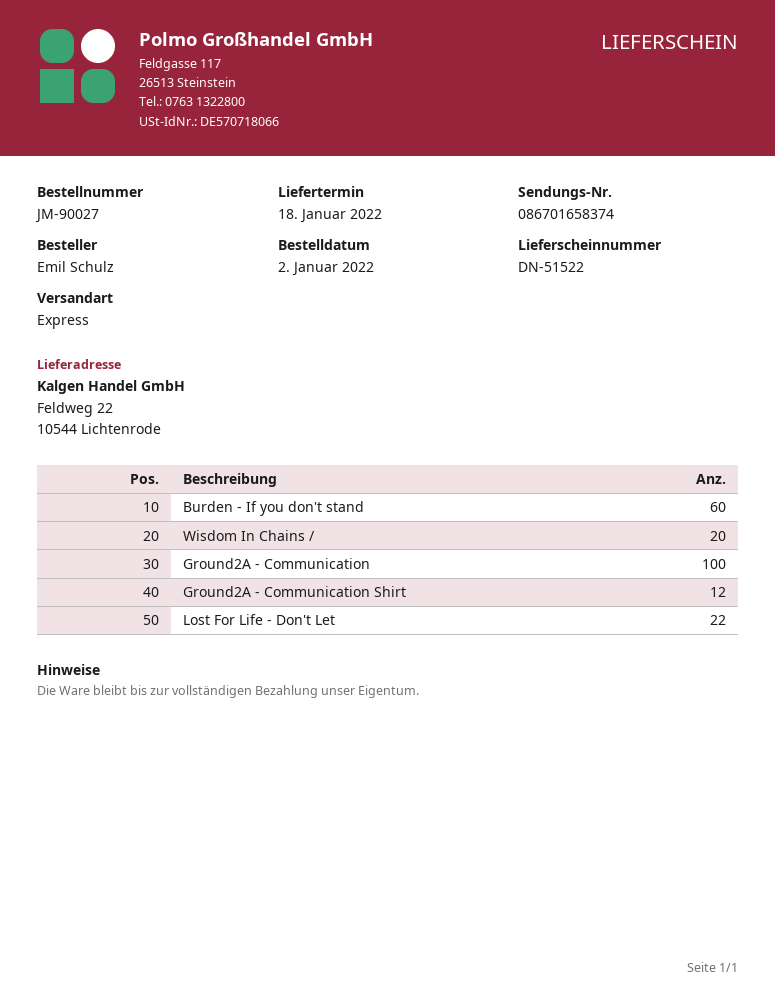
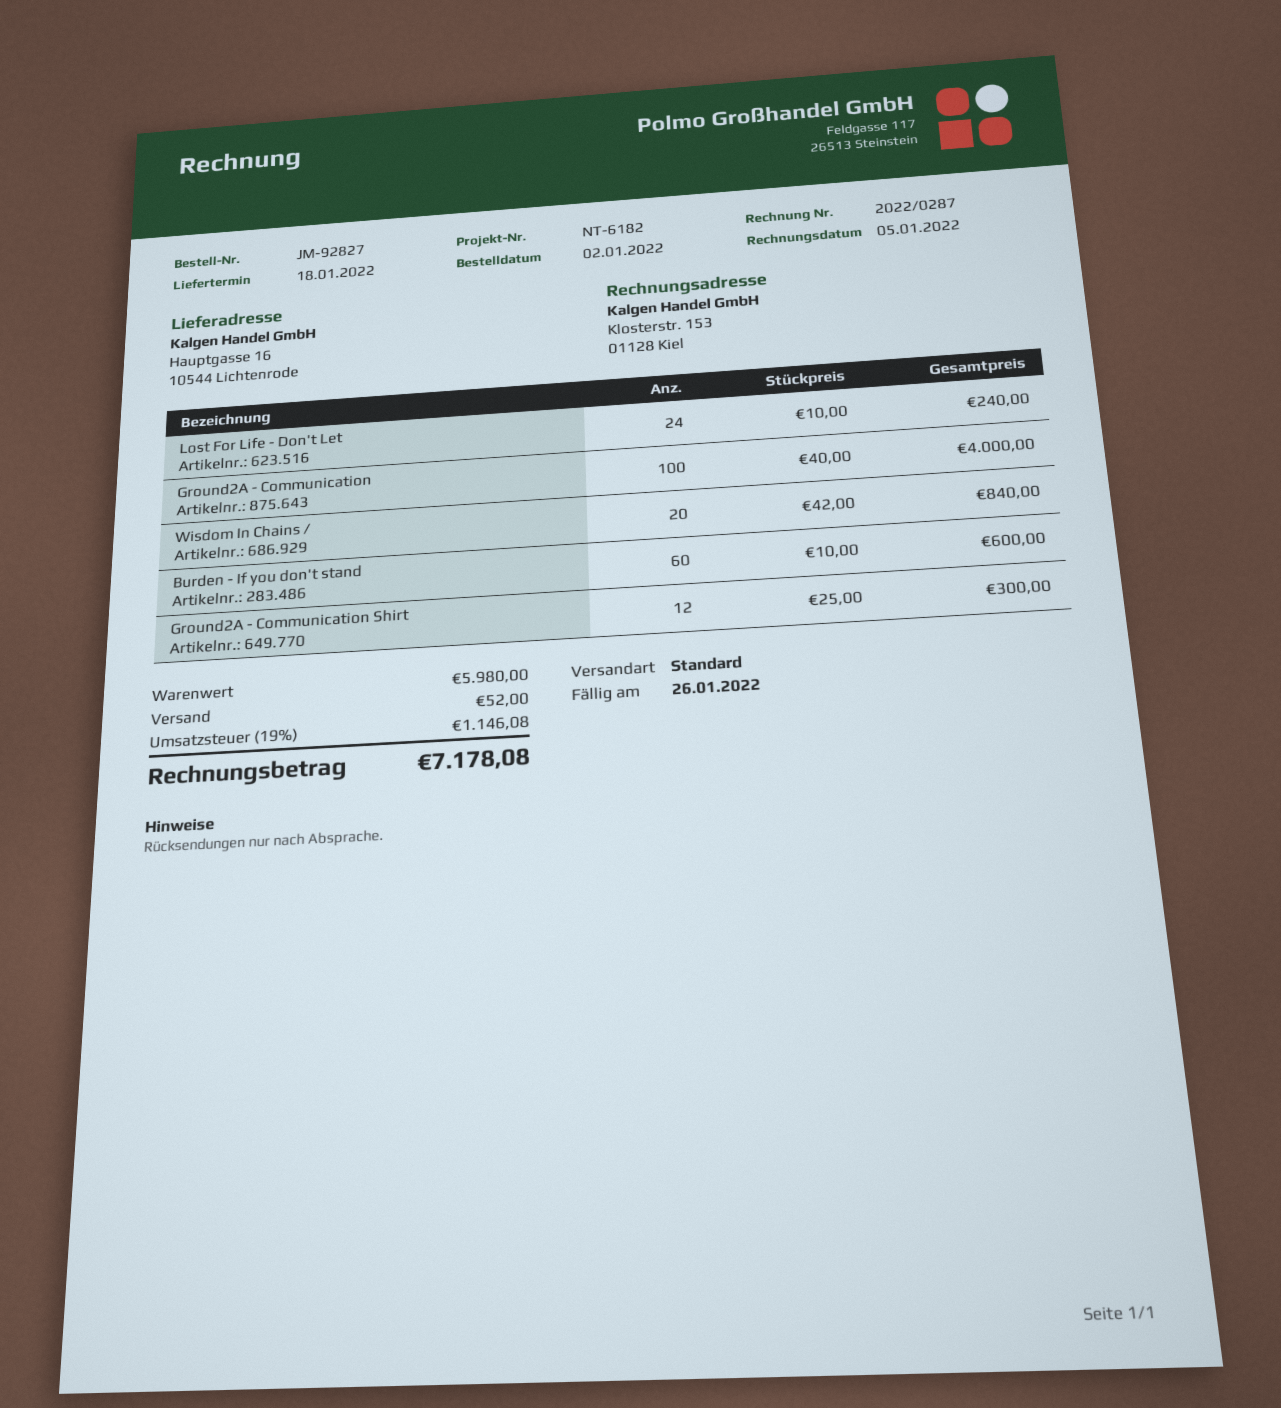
order number: JM-90027 -> JM-92827
shipping method: express -> standard
ship to: Feldweg 22, 10544 Lichtenrode -> Hauptgasse 16, 10544 Lichtenrode
Lost For Life - Don't Let: 22 -> 24

